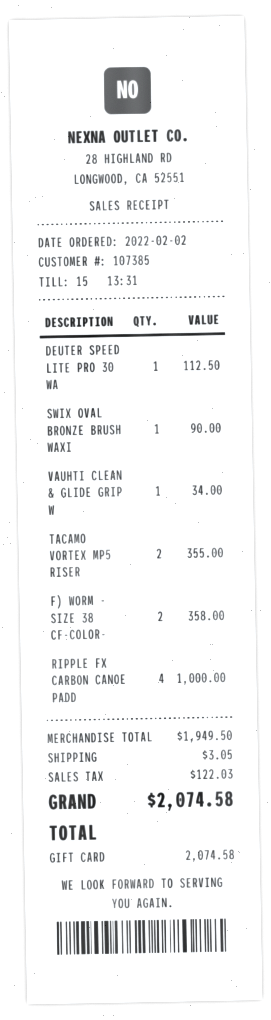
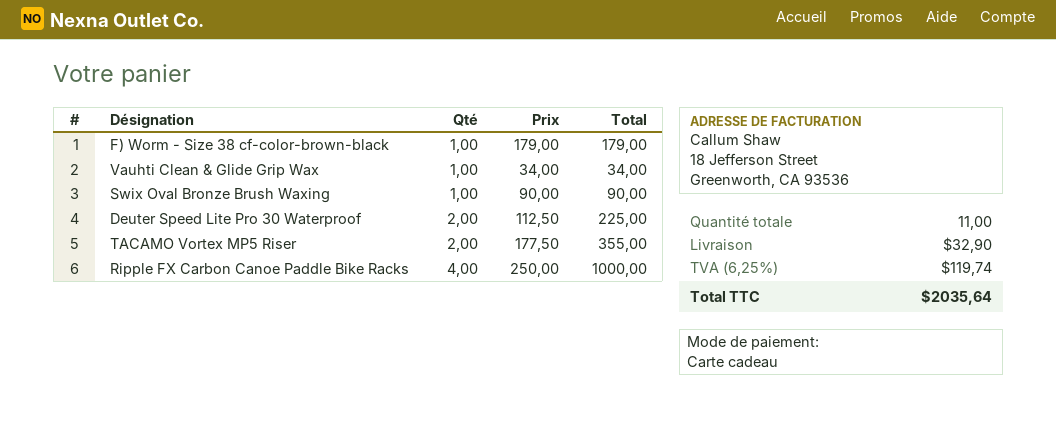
DEUTER SPEED LITE PRO 30 WA: 1 for 112.50 -> 2 for 225.00
F) WORM - SIZE 38 CF-COLOR-: 2 for 358.00 -> 1 for 179.00
shipping: 3.05 -> 32.90
tax: 122.03 -> 119.74
total: 2074.58 -> 2035.64

